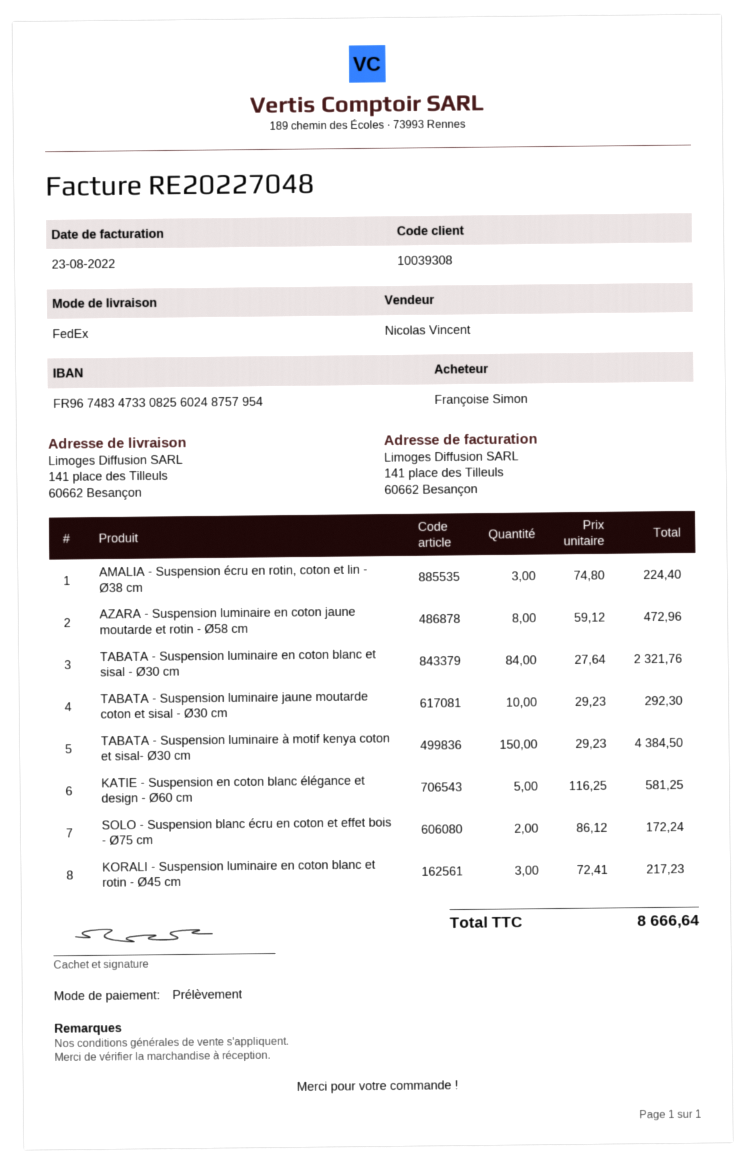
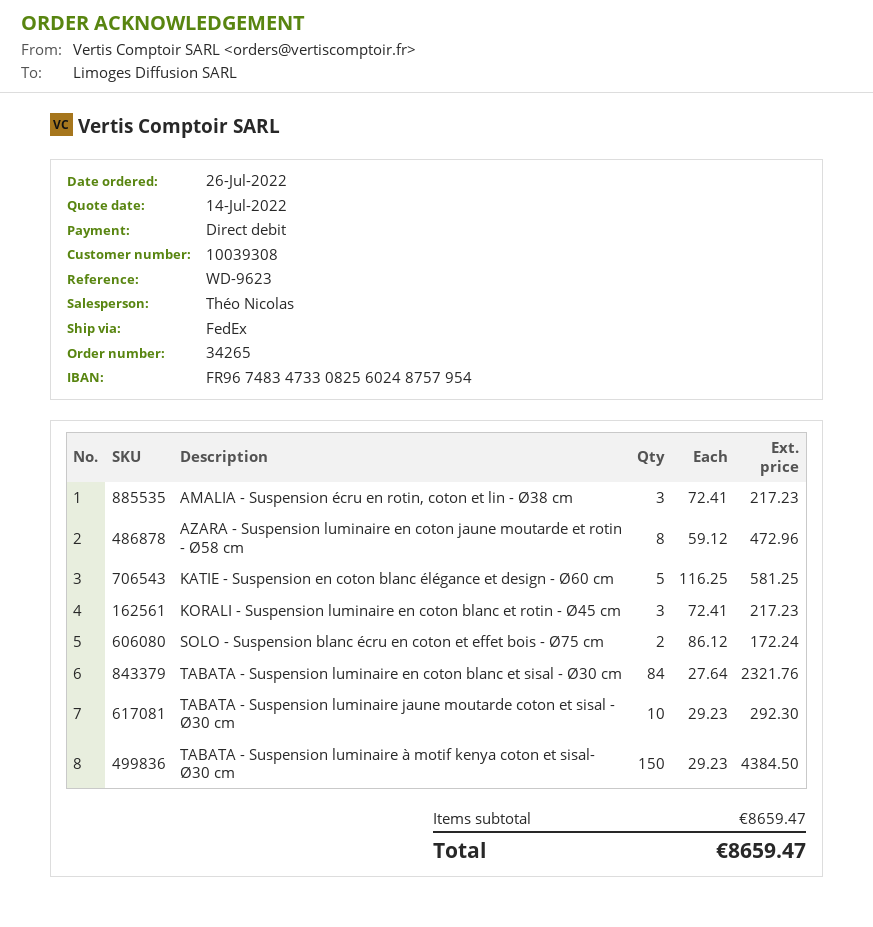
sales rep: Nicolas Vincent -> Théo Nicolas
AMALIA - Suspension écru en rotin, coton et lin - Ø38 cm: 3 x 74.80 = 224.40 -> 3 x 72.41 = 217.23
total: 8666.64 -> 8659.47

